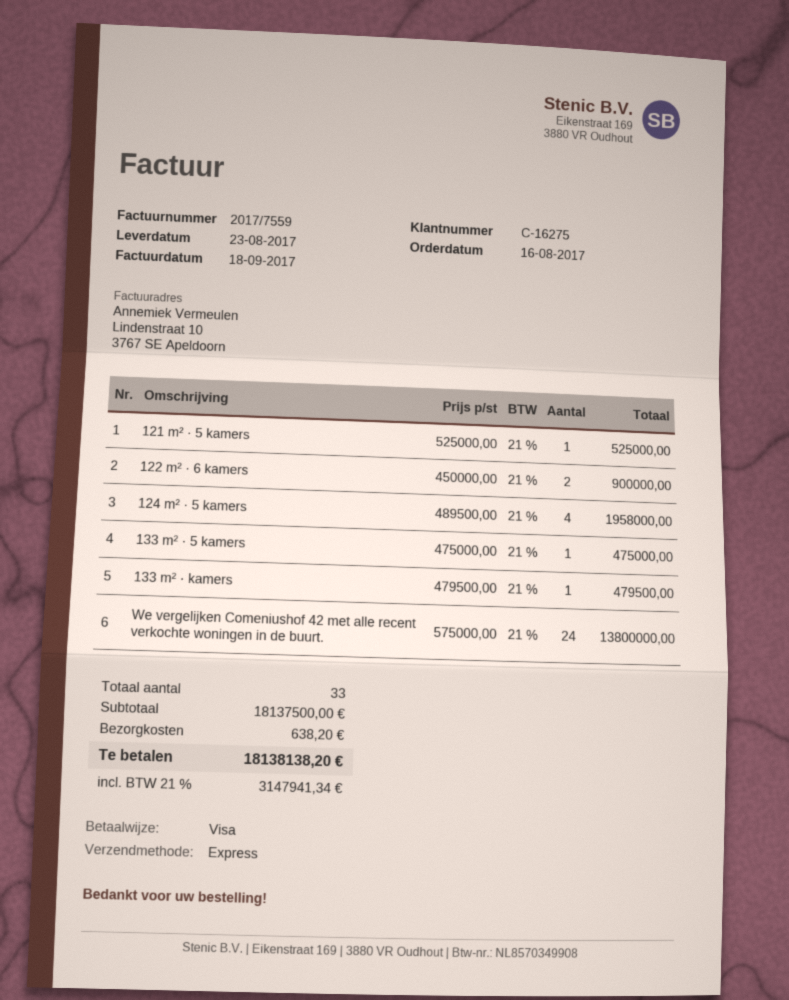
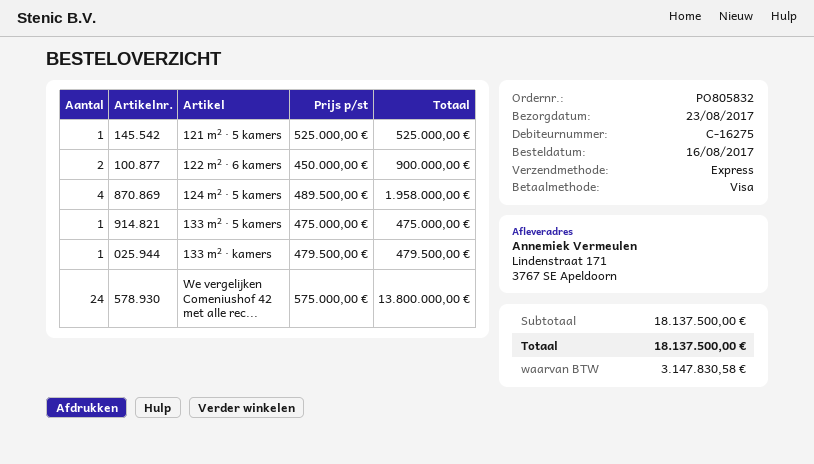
shipping: 638.20 -> none
tax: 3147941.34 -> 3147830.58
total: 18138138.20 -> 18137500.00

